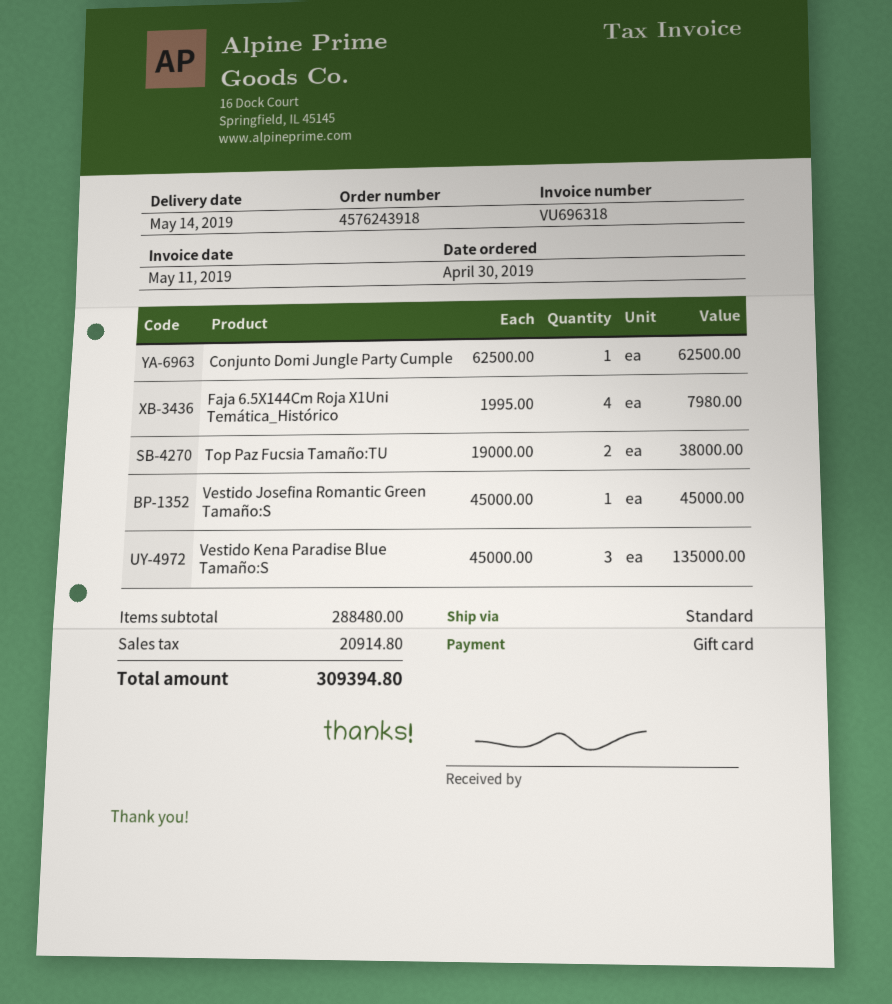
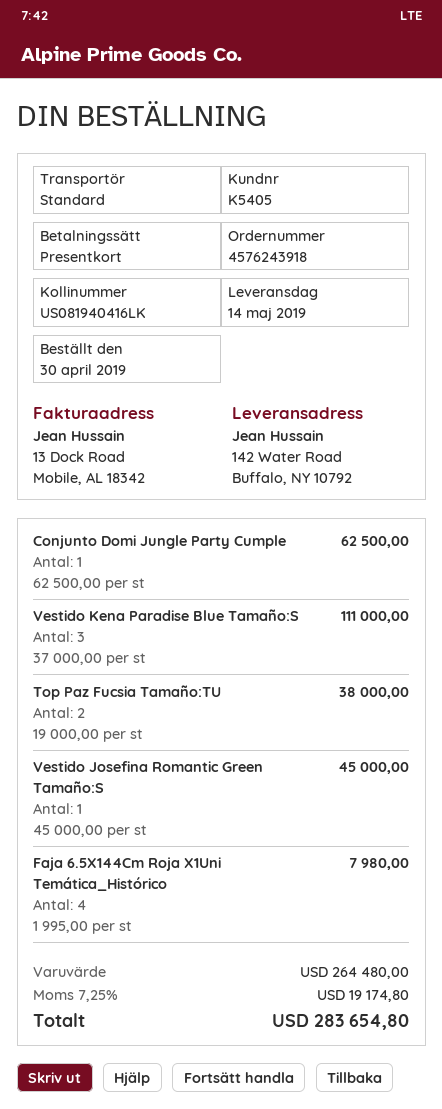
Vestido Kena Paradise Blue Tamaño:S: 3 x 45000.00 = 135000.00 -> 3 x 37000.00 = 111000.00
subtotal: 288480.00 -> 264480.00
tax: 20914.80 -> 19174.80
total: 309394.80 -> 283654.80

